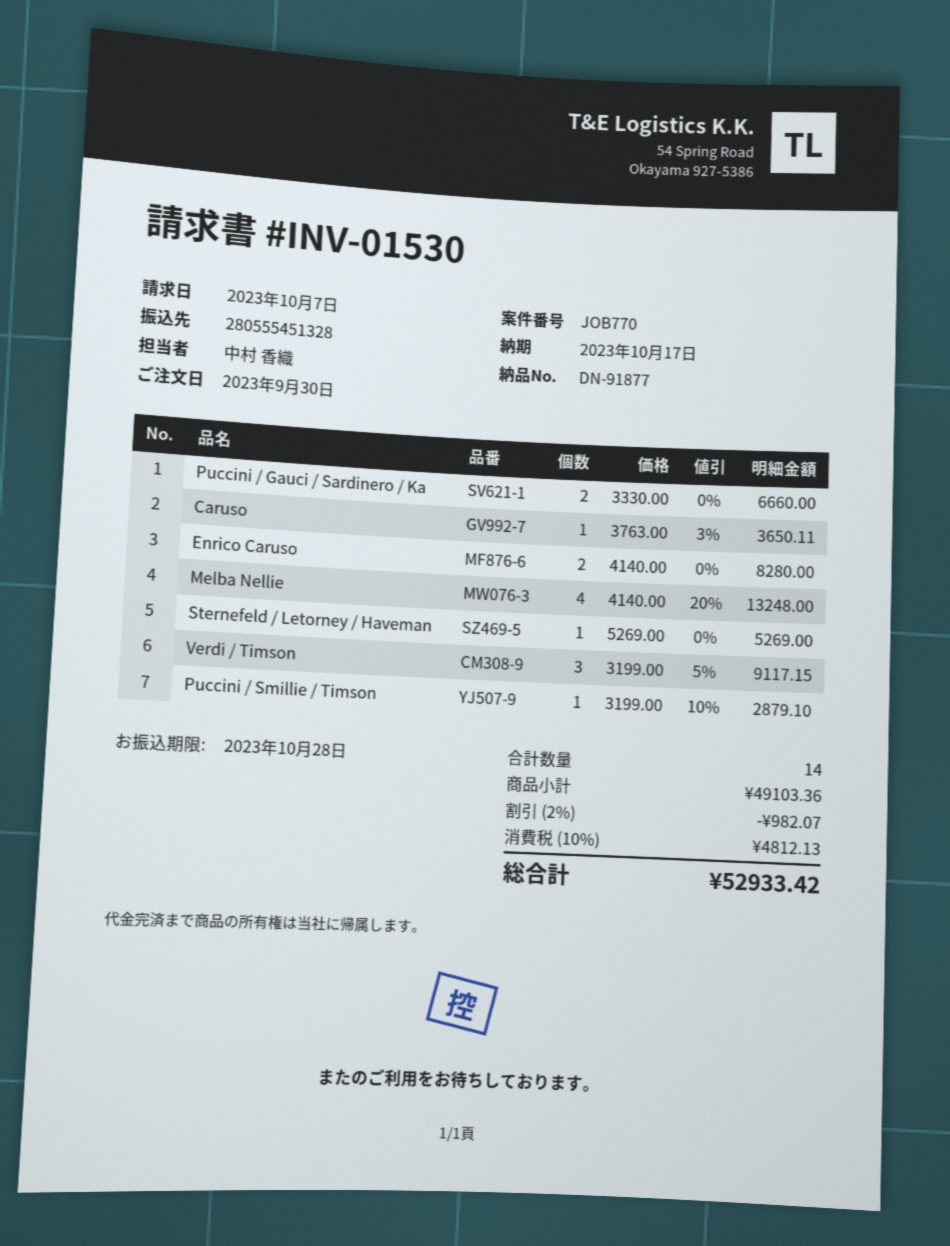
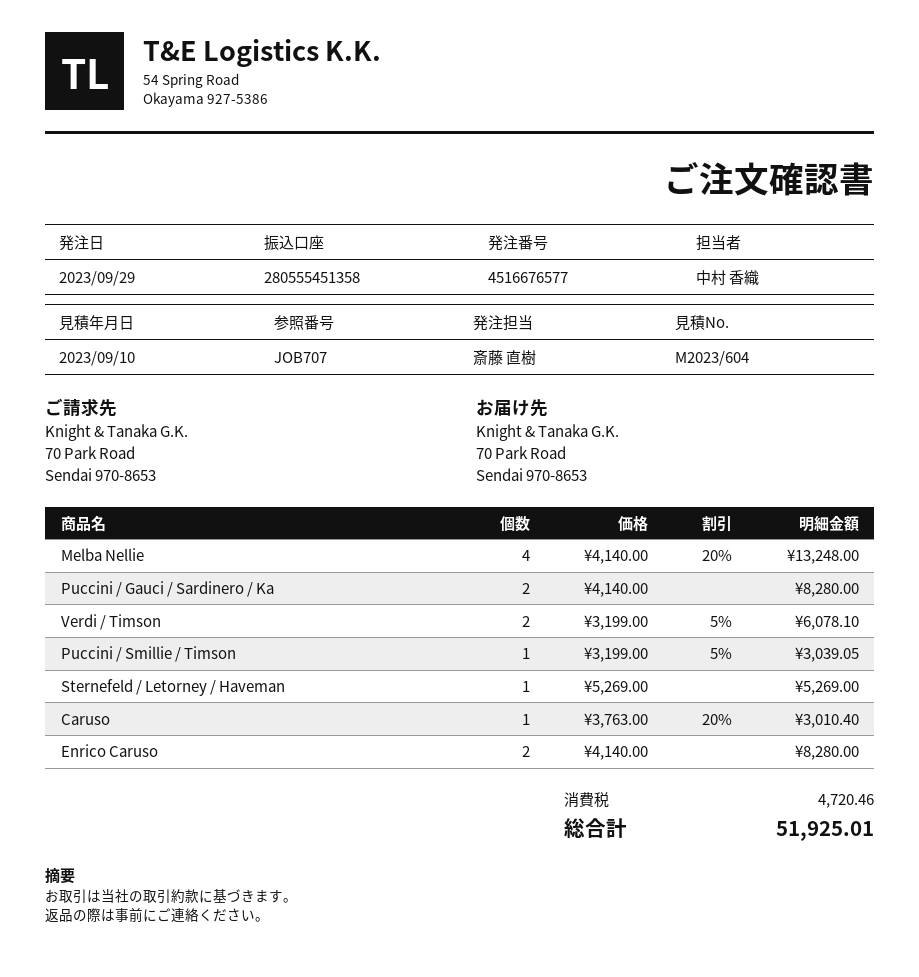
order date: 2023-09-30 -> 2023-09-29
reference: JOB770 -> JOB707
bank account: 280555451328 -> 280555451358
Puccini / Gauci / Sardinero / Ka: 2 x 3330.00 = 6660.00 -> 2 x 4140.00 = 8280.00
Caruso: 1 x 3763.00 - 3% = 3650.11 -> 1 x 3763.00 - 20% = 3010.40
Verdi / Timson: 3 x 3199.00 - 5% = 9117.15 -> 2 x 3199.00 - 5% = 6078.10
Puccini / Smillie / Timson: 1 x 3199.00 - 10% = 2879.10 -> 1 x 3199.00 - 5% = 3039.05
discount: 2% = 982.07 -> none
tax: 4812.13 -> 4720.46
total: 52933.42 -> 51925.01

